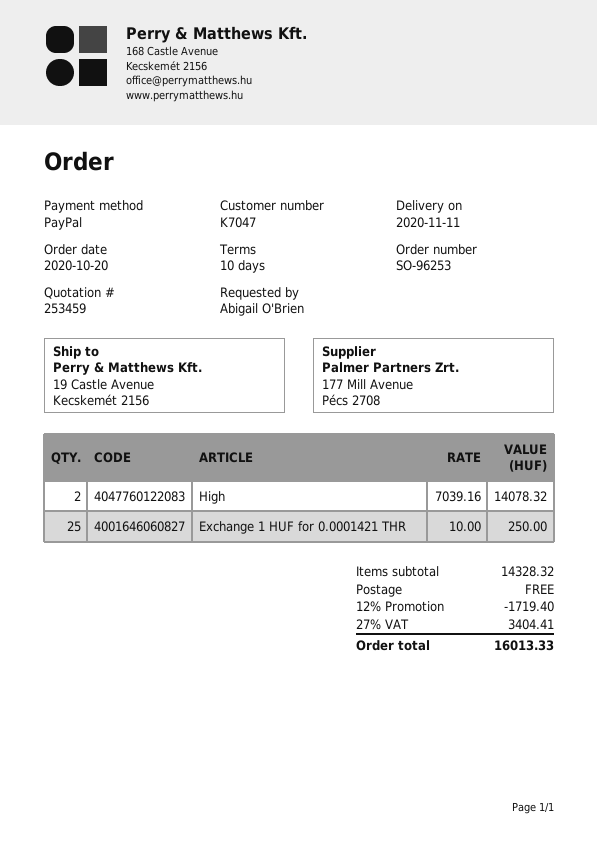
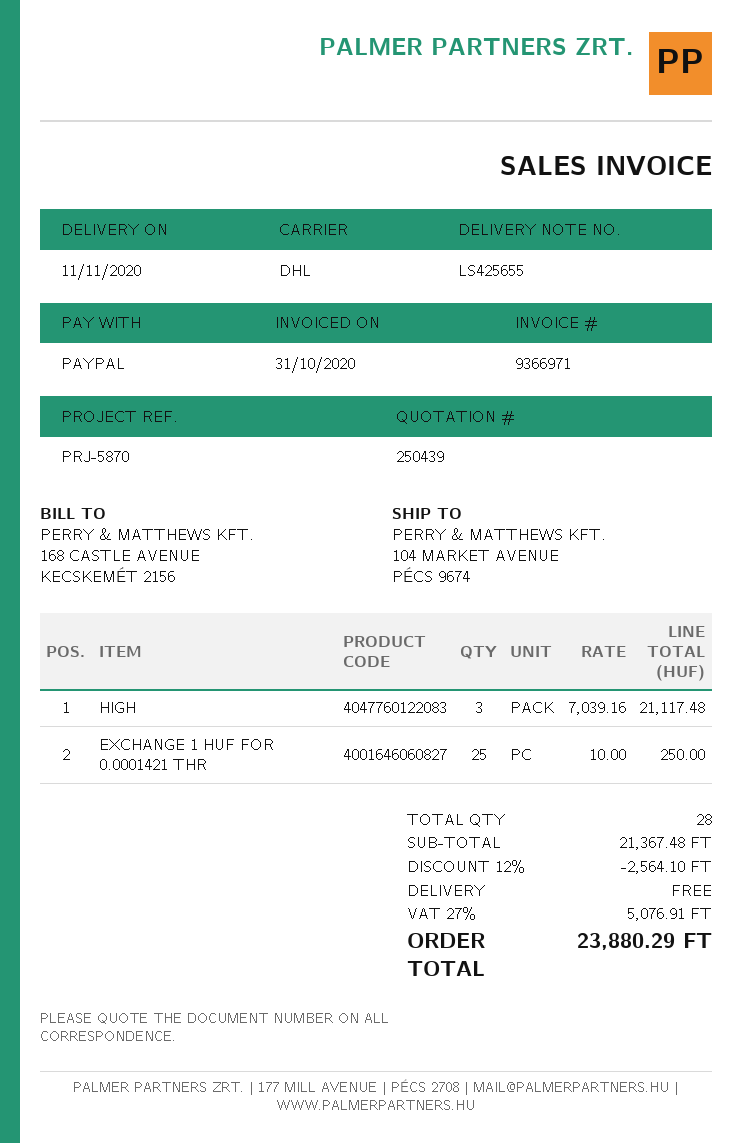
quote number: 253459 -> 250439
ship to: 19 Castle Avenue, Kecskemét 2156 -> 104 MARKET AVENUE, PÉCS 9674
High: 2 x 7039.16 = 14078.32 -> 3 x 7039.16 = 21117.48
subtotal: 14328.32 -> 21367.48
discount: 12% = 1719.40 -> 12% = 2564.10
tax: 27% = 3404.41 -> 27% = 5076.91
total: 16013.33 -> 23880.29

